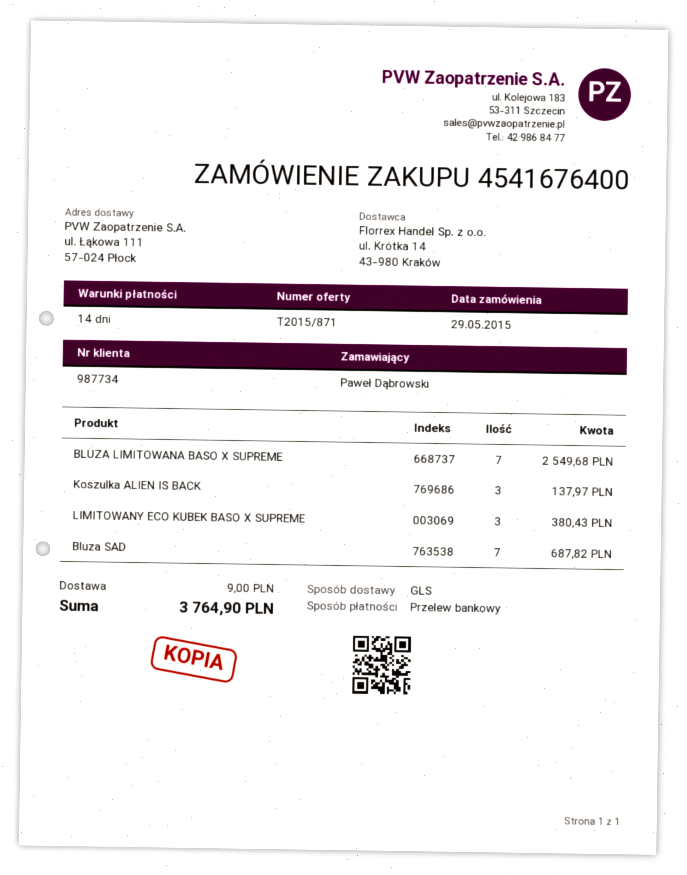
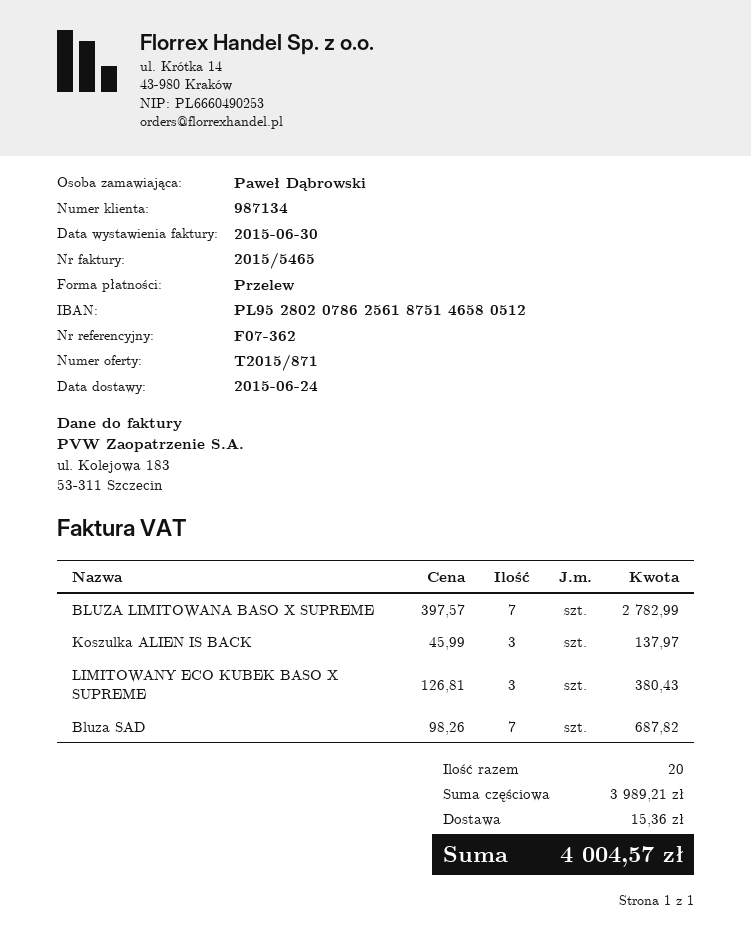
customer number: 987734 -> 987134
BLUZA LIMITOWANA BASO X SUPREME: 7 for 2549.68 -> 7 for 2782.99
shipping: 9.00 -> 15.36
total: 3764.90 -> 4004.57

